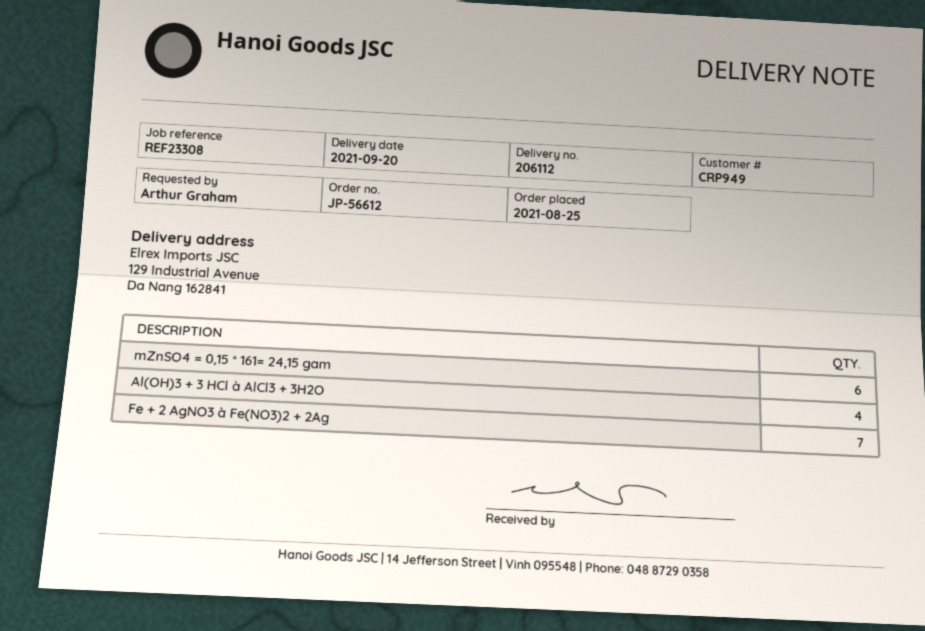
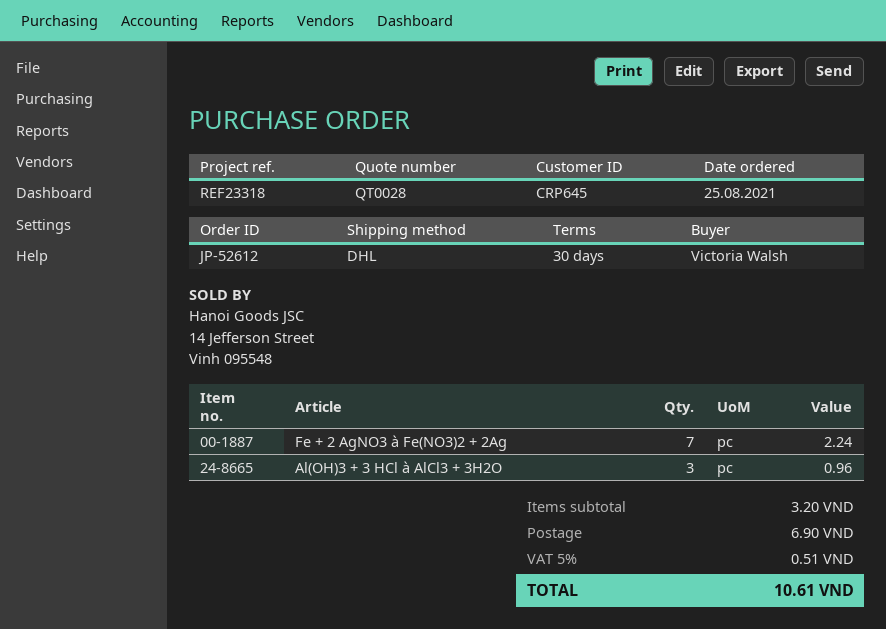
order number: JP-56612 -> JP-52612
customer number: CRP949 -> CRP645
reference: REF23308 -> REF23318
ordered by: Arthur Graham -> Victoria Walsh
mZnSO4 = 0,15 * 161= 24,15 gam: 6 -> none
Al(OH)3 + 3 HCl à AlCl3 + 3H2O: 4 -> 3

